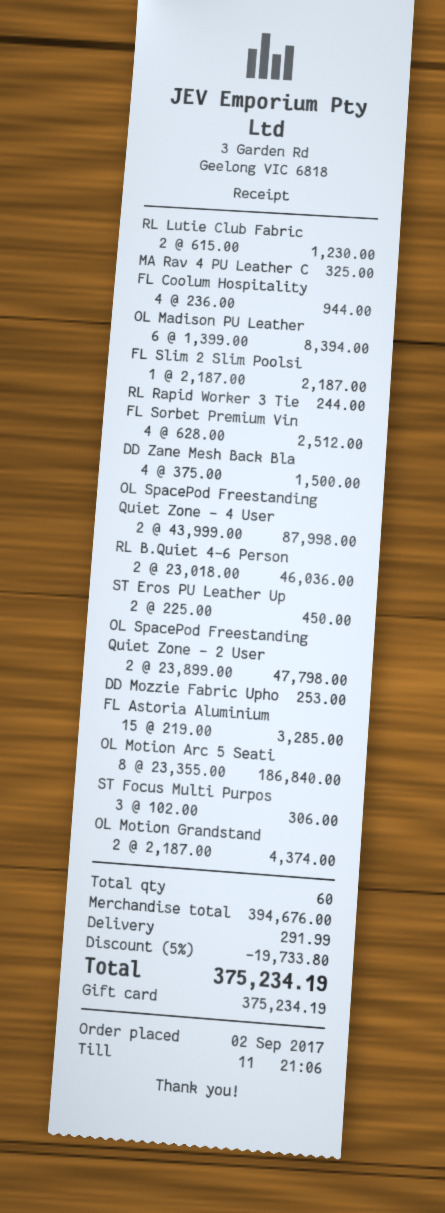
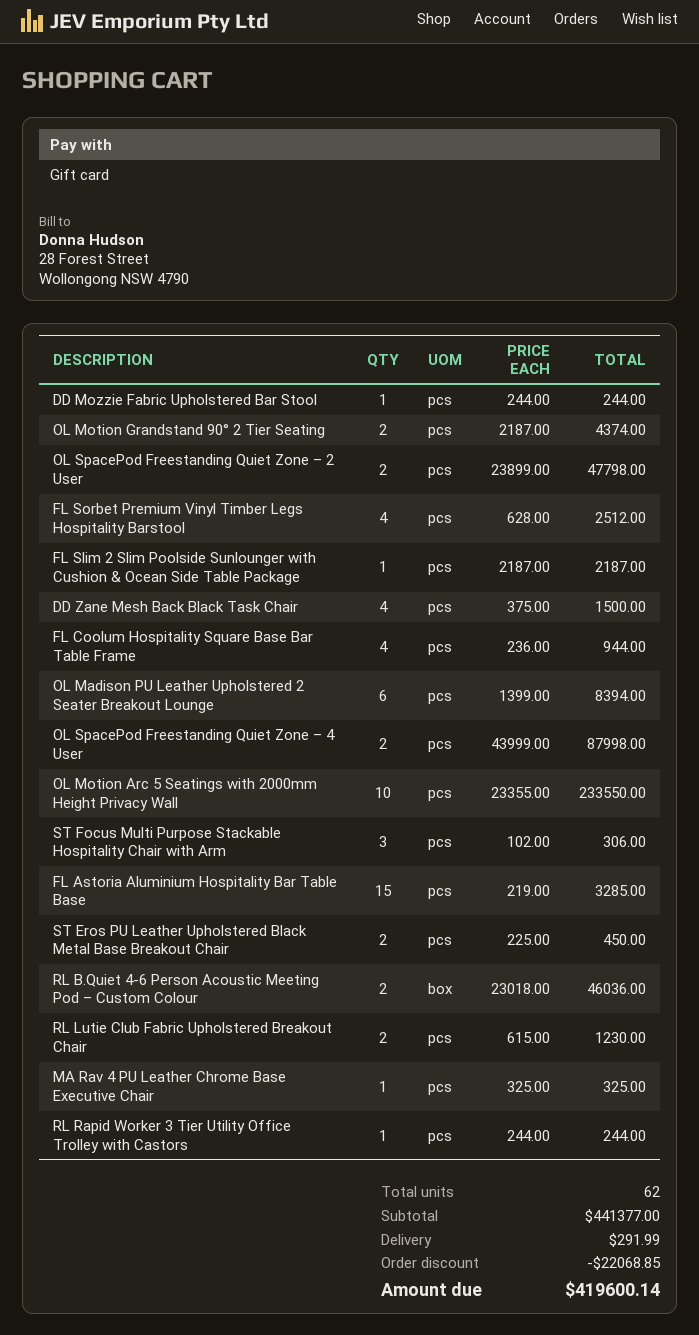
DD Mozzie Fabric Upho: 1 x 253.00 = 253.00 -> 1 x 244.00 = 244.00
OL Motion Arc 5 Seati: 8 x 23355.00 = 186840.00 -> 10 x 23355.00 = 233550.00
total quantity: 60 -> 62
subtotal: 394676.00 -> 441377.00
discount: 19733.80 -> 22068.85
total: 375234.19 -> 419600.14

